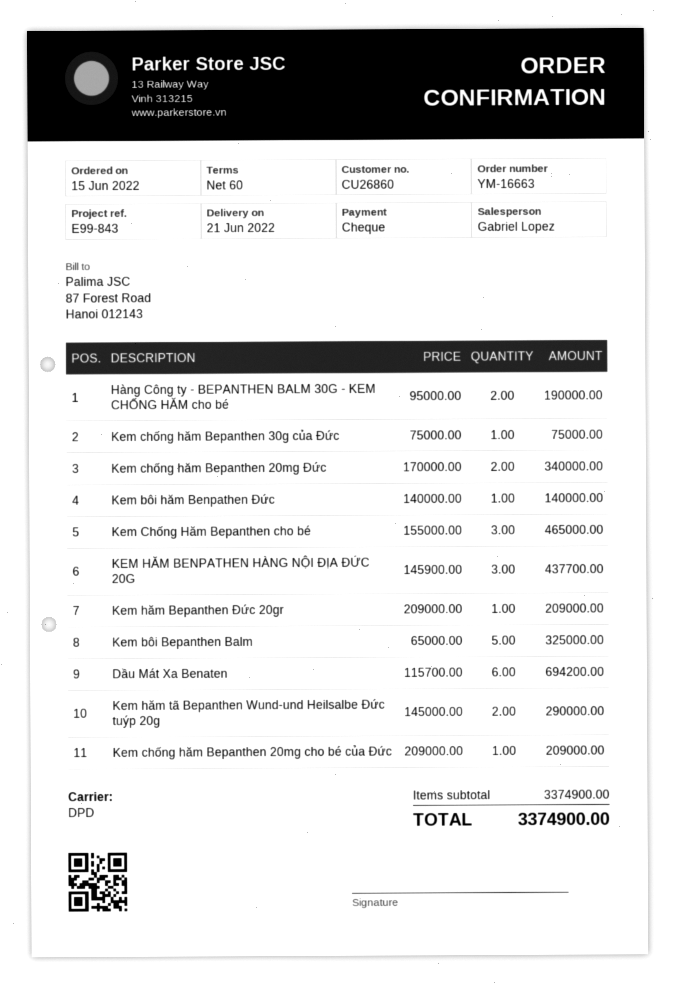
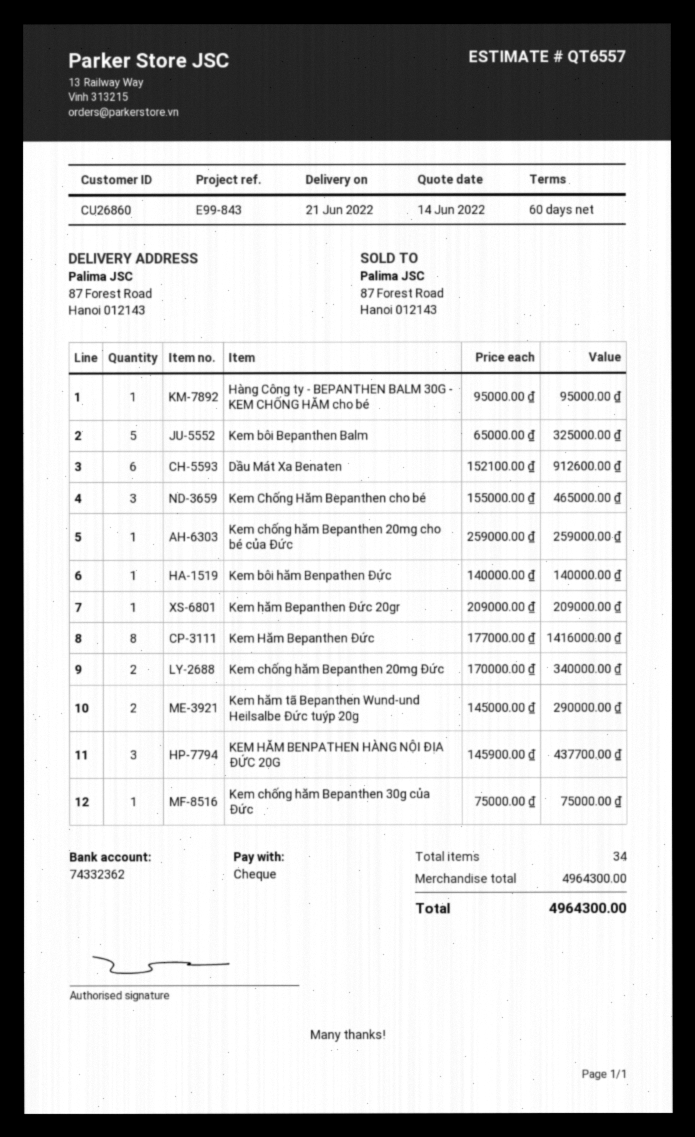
Hàng Công ty - BEPANTHEN BALM 30G - KEM CHỐNG HĂM cho bé: 2 x 95000.00 = 190000.00 -> 1 x 95000.00 = 95000.00
Dầu Mát Xa Benaten: 6 x 115700.00 = 694200.00 -> 6 x 152100.00 = 912600.00
Kem chống hăm Bepanthen 20mg cho bé của Đức: 1 x 209000.00 = 209000.00 -> 1 x 259000.00 = 259000.00
Kem Hăm Bepanthen Đức: none -> 8 x 177000.00 = 1416000.00
subtotal: 3374900.00 -> 4964300.00
total: 3374900.00 -> 4964300.00

